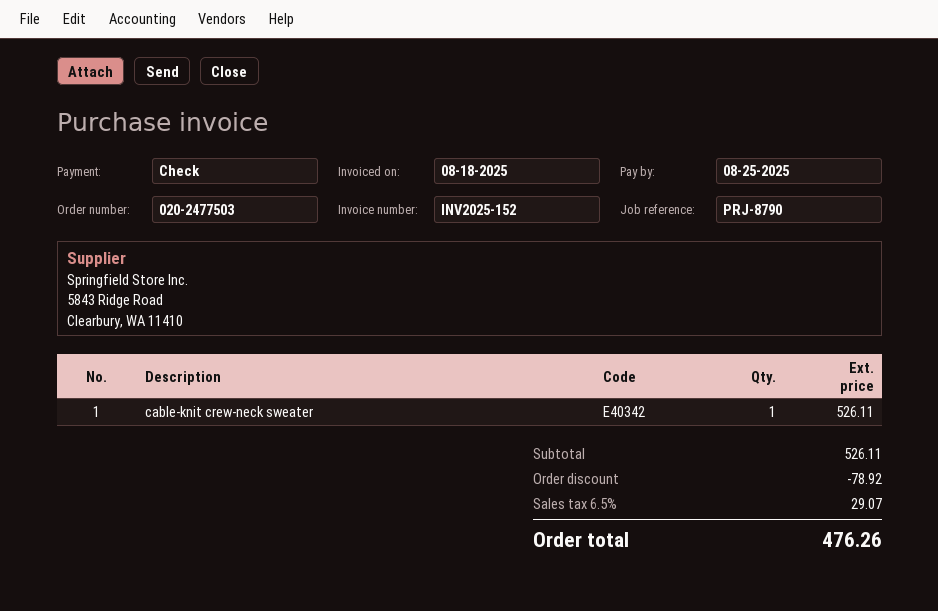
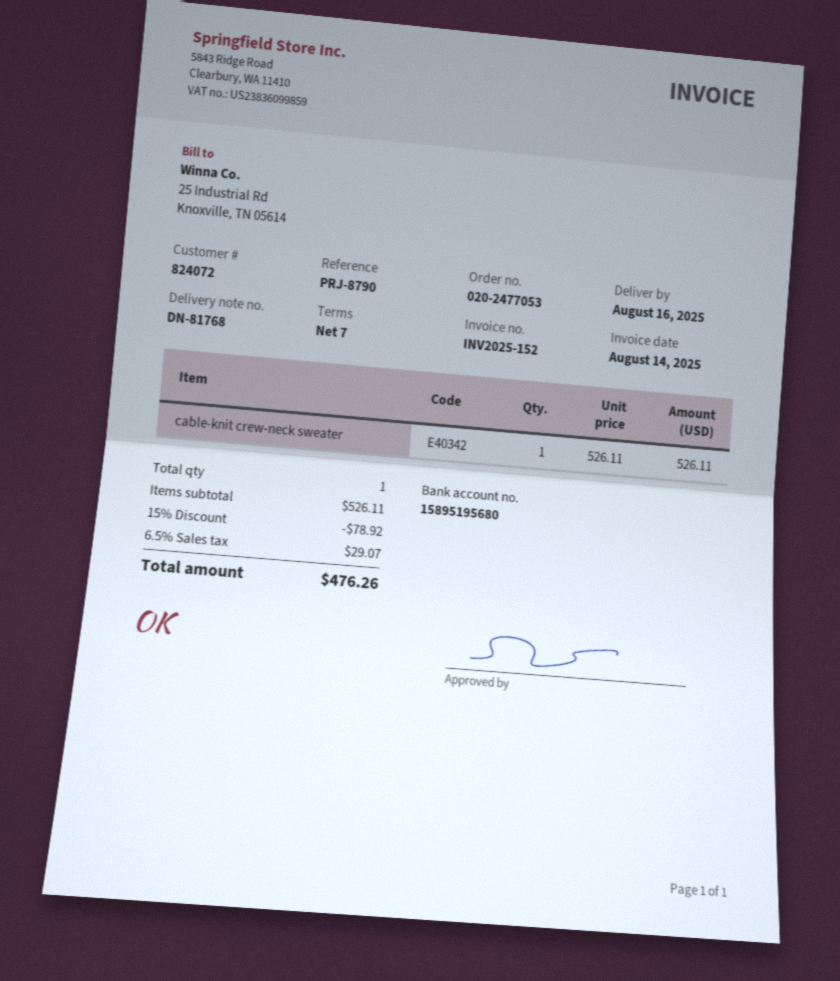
order number: 020-2477503 -> 020-2477053
invoice date: 2025-08-18 -> 2025-08-14

